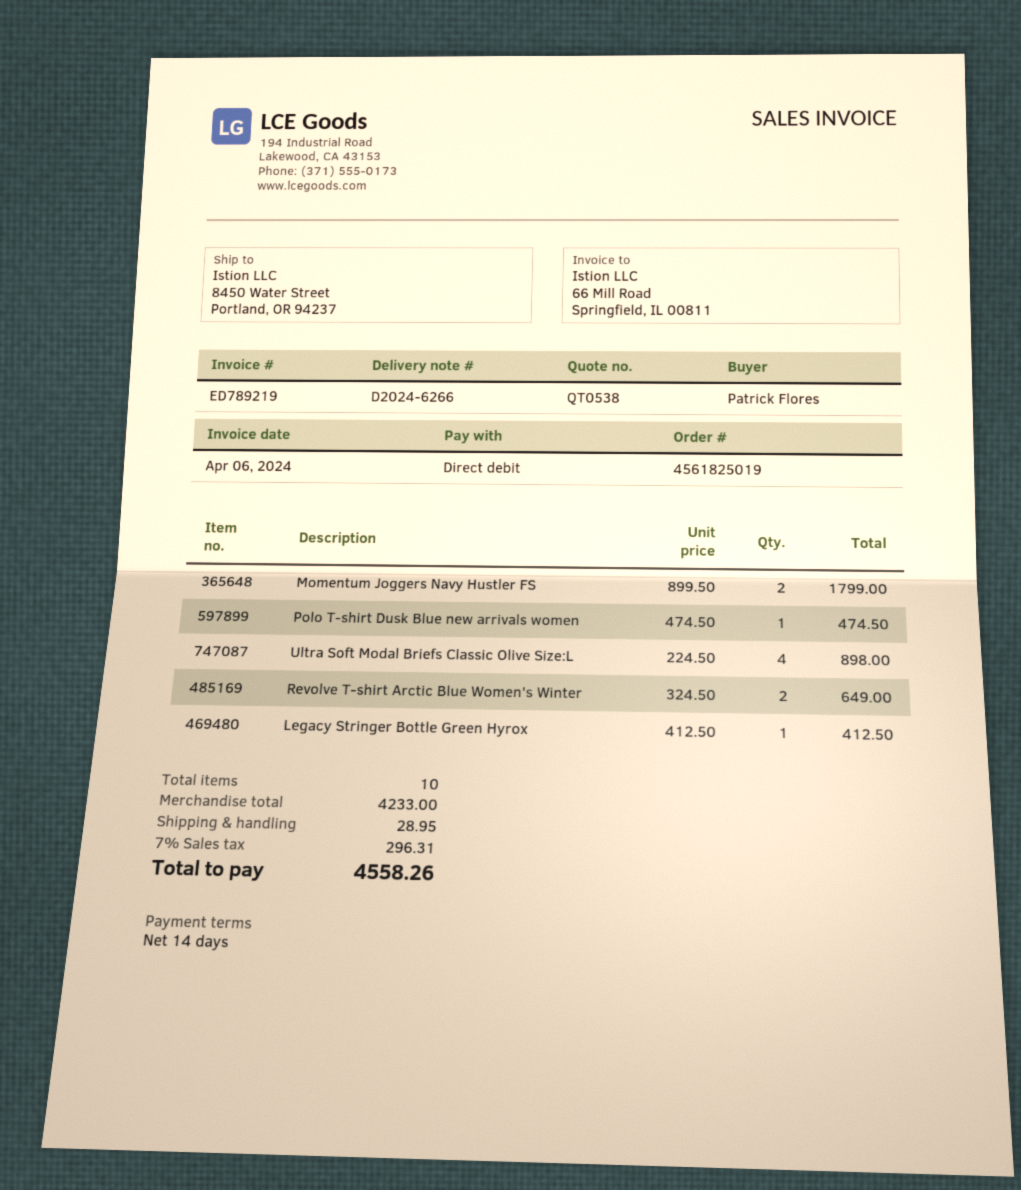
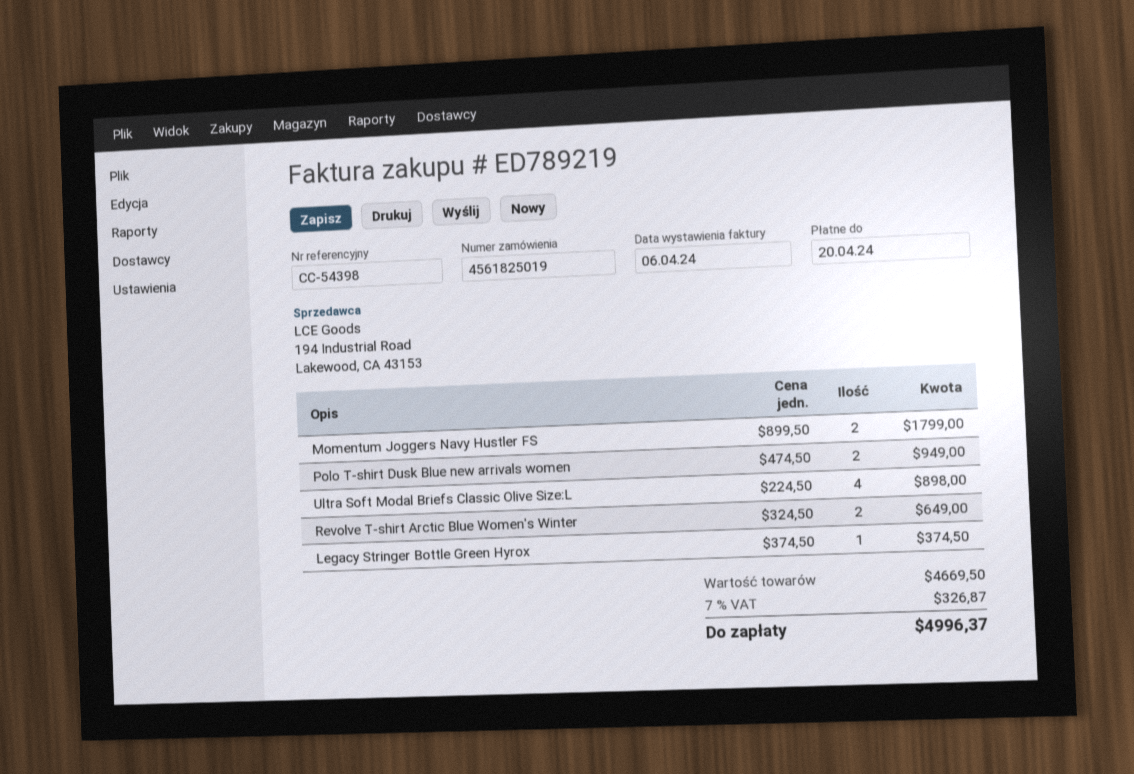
Polo T-shirt Dusk Blue new arrivals women: 1 x 474.50 = 474.50 -> 2 x 474.50 = 949.00
Legacy Stringer Bottle Green Hyrox: 1 x 412.50 = 412.50 -> 1 x 374.50 = 374.50
subtotal: 4233.00 -> 4669.50
shipping: 28.95 -> none
tax: 7% = 296.31 -> 7% = 326.87
total: 4558.26 -> 4996.37

